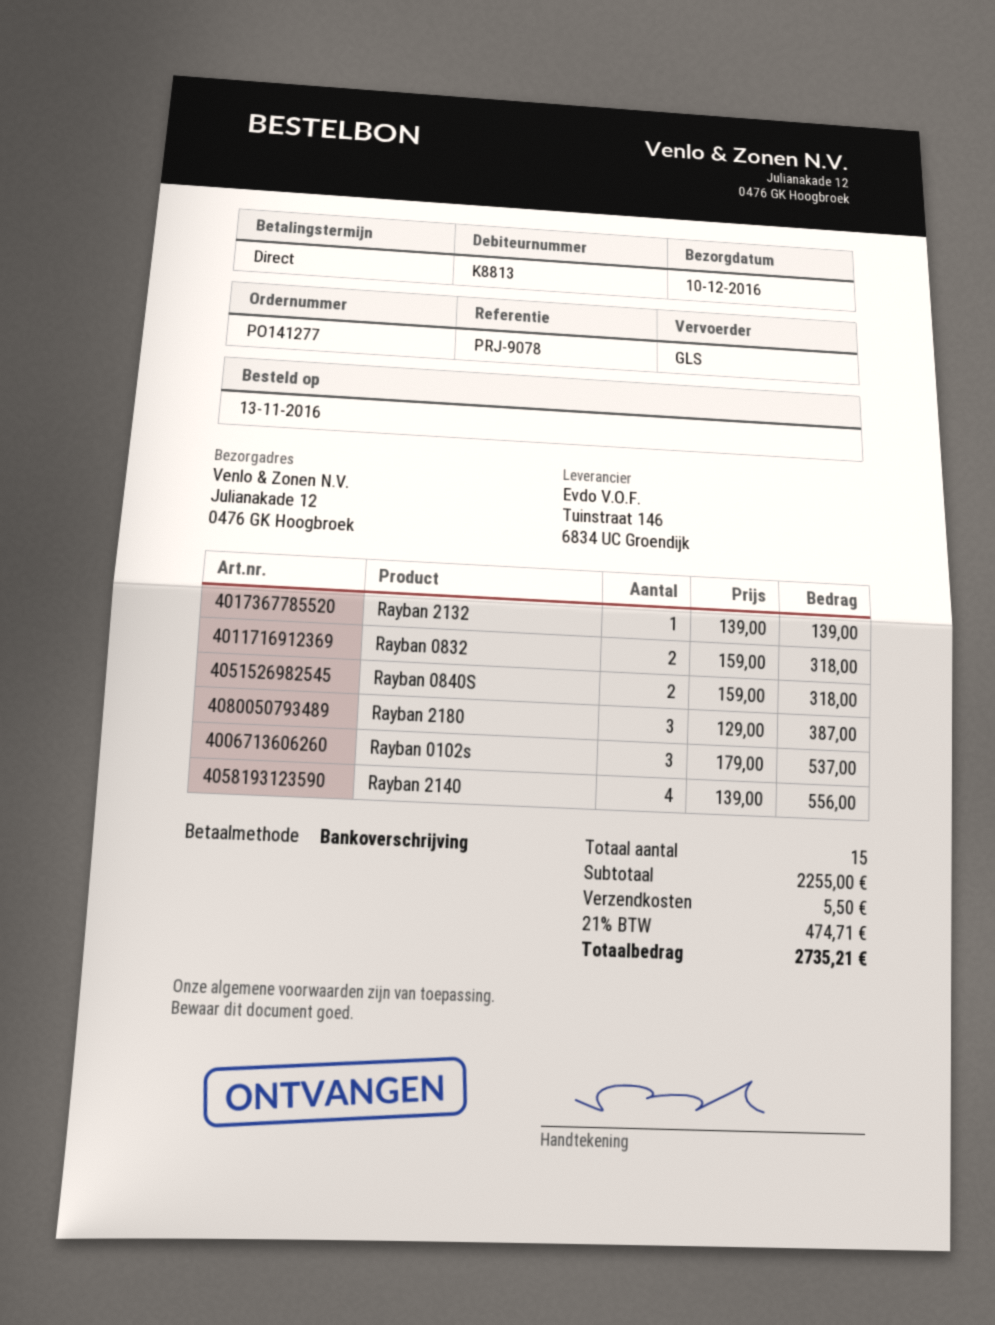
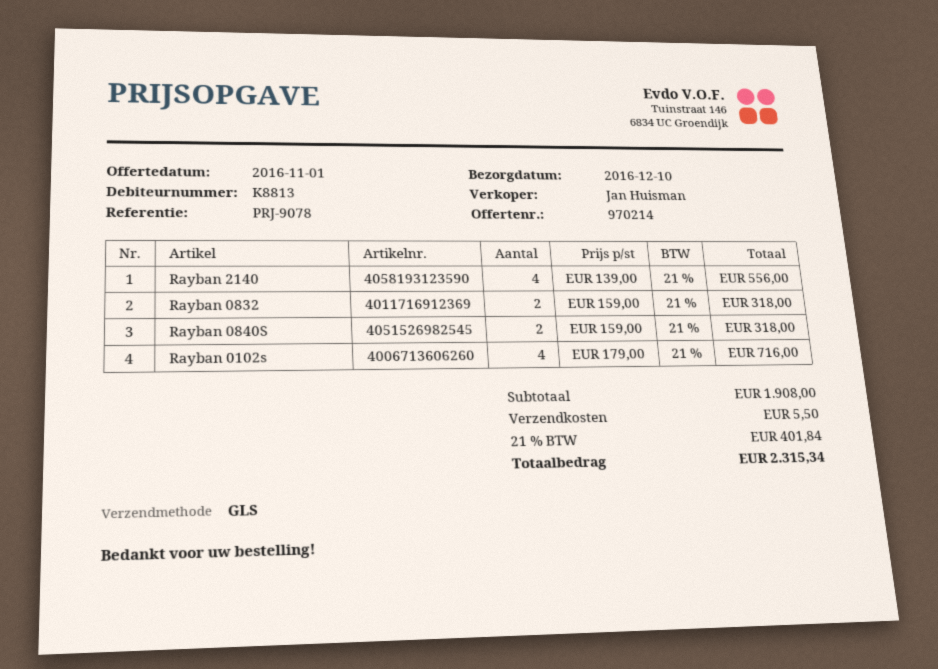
Rayban 2132: 1 x 139.00 = 139.00 -> none
Rayban 2180: 3 x 129.00 = 387.00 -> none
Rayban 0102s: 3 x 179.00 = 537.00 -> 4 x 179.00 = 716.00
subtotal: 2255.00 -> 1908.00
tax: 21% = 474.71 -> 21% = 401.84
total: 2735.21 -> 2315.34

